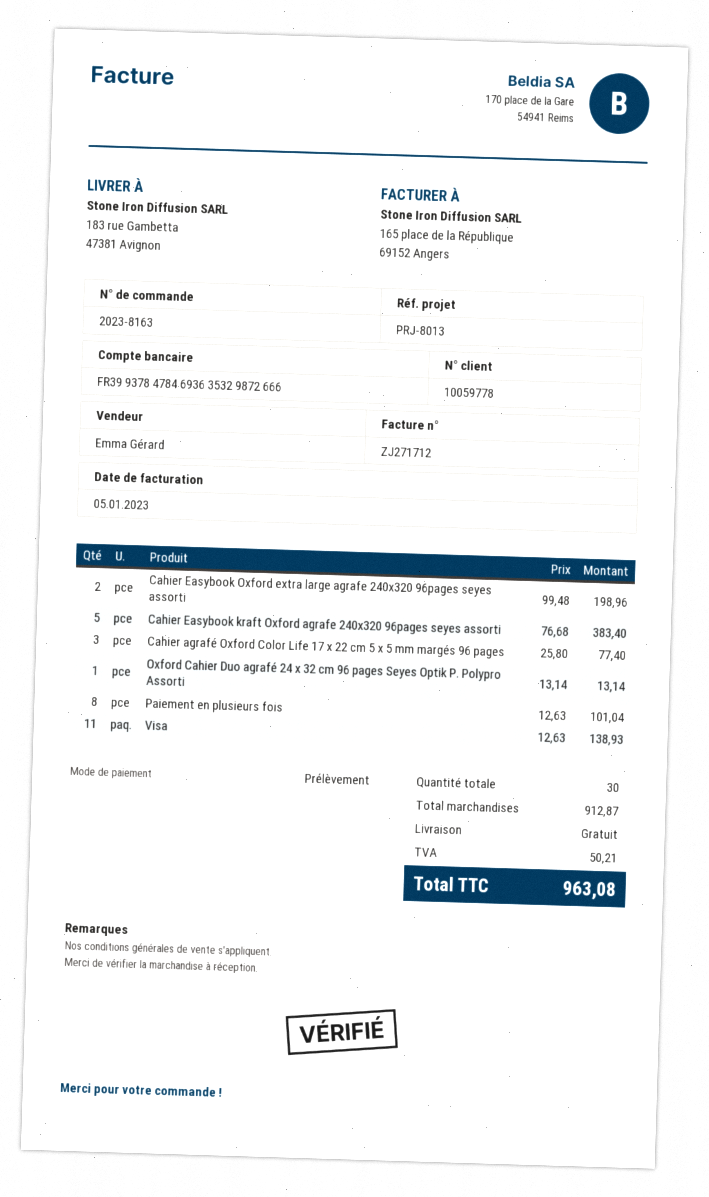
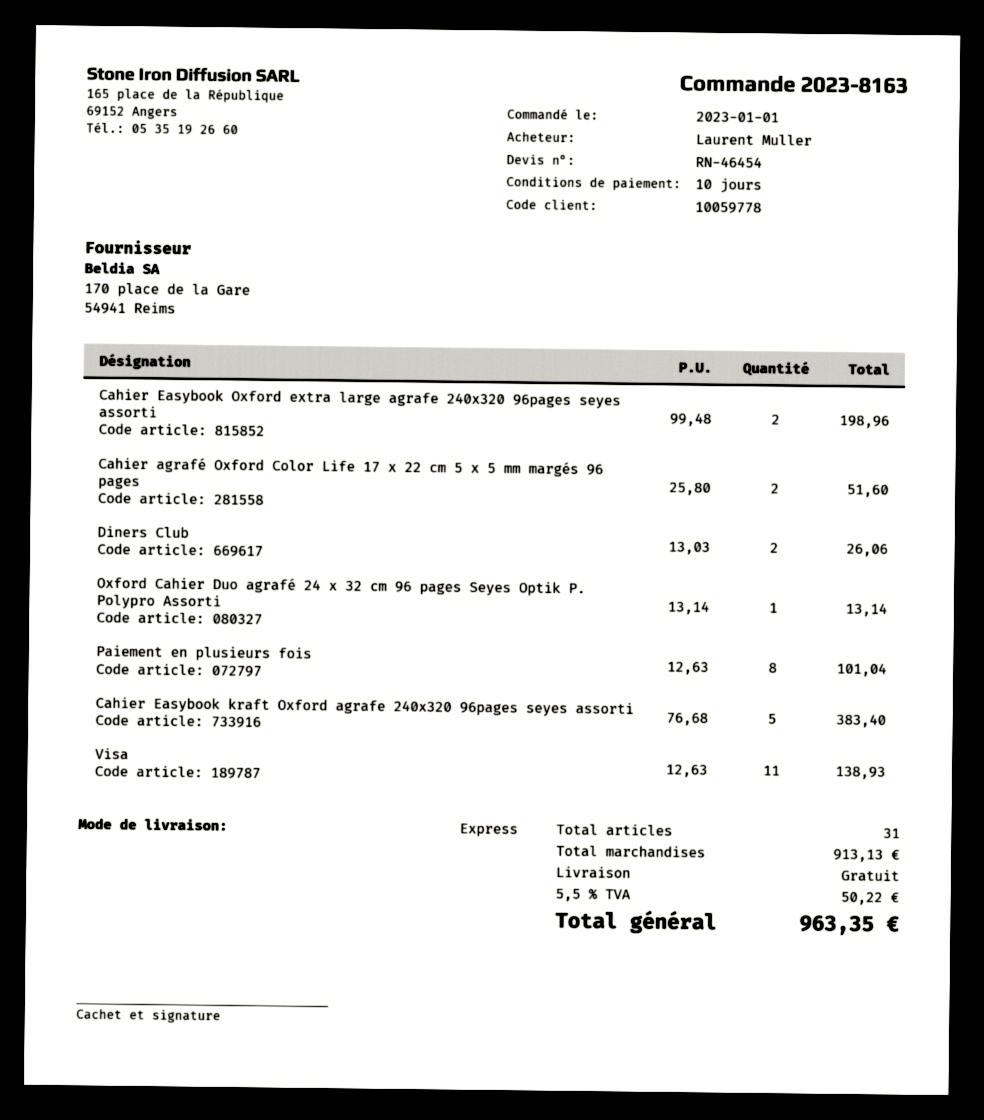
Cahier agrafé Oxford Color Life 17 x 22 cm 5 x 5 mm margés 96 pages: 3 x 25.80 = 77.40 -> 2 x 25.80 = 51.60
Diners Club: none -> 2 x 13.03 = 26.06
total quantity: 30 -> 31
subtotal: 912.87 -> 913.13
tax: 50.21 -> 50.22
total: 963.08 -> 963.35

